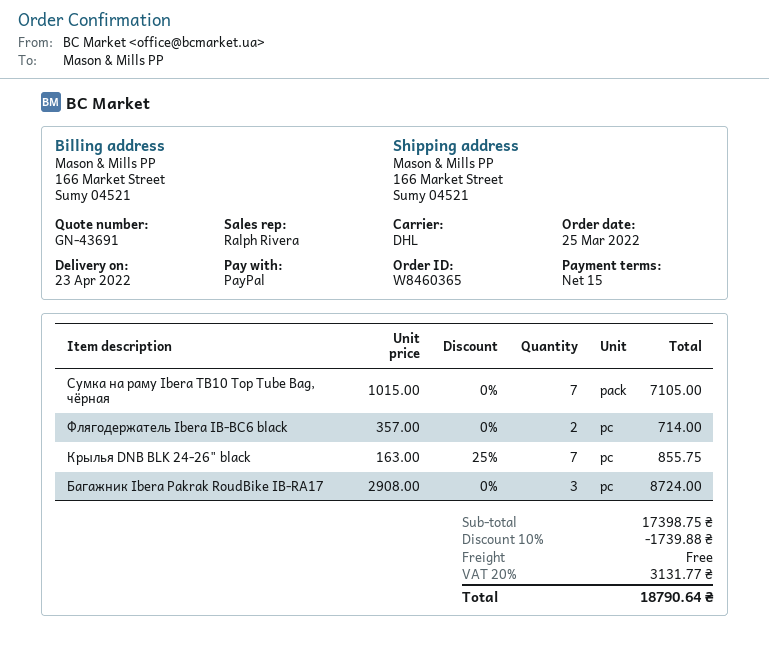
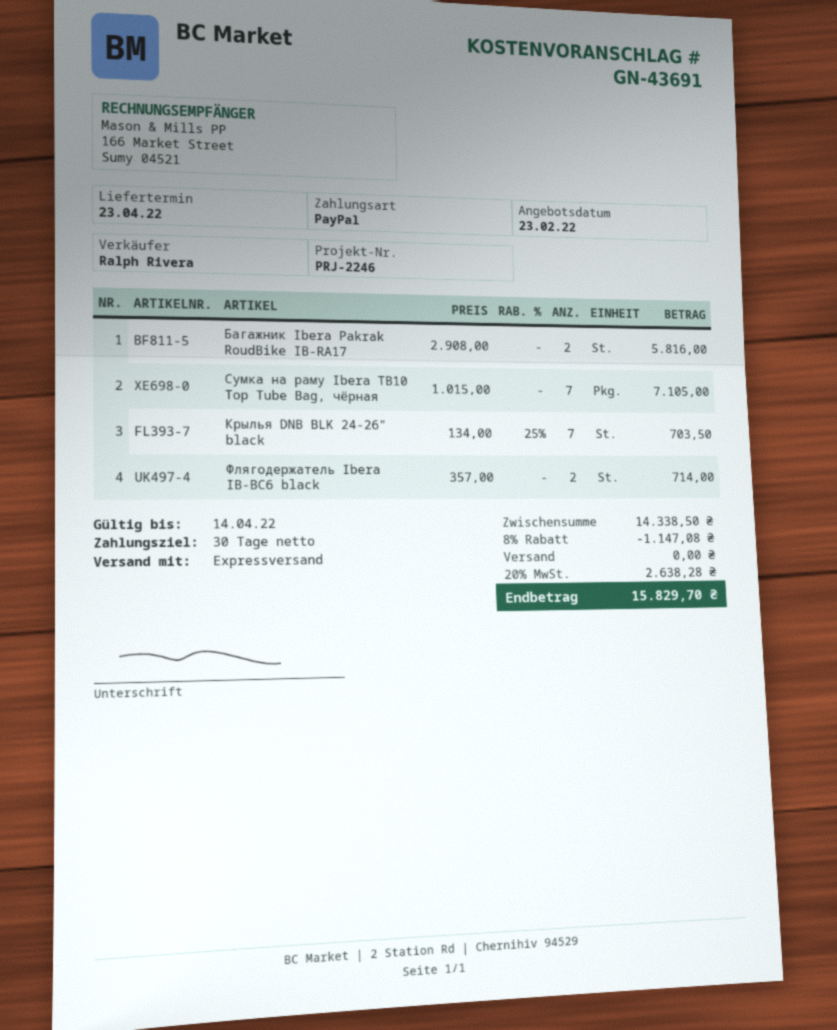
payment terms: 15 days -> 30 days
shipping method: DHL -> express
Крылья DNB BLK 24-26" black: 7 x 163.00 - 25% = 855.75 -> 7 x 134.00 - 25% = 703.50
Багажник Ibera Pakrak RoudBike IB-RA17: 3 x 2908.00 = 8724.00 -> 2 x 2908.00 = 5816.00
subtotal: 17398.75 -> 14338.50
discount: 10% = 1739.88 -> 8% = 1147.08
tax: 20% = 3131.77 -> 20% = 2638.28
total: 18790.64 -> 15829.70

